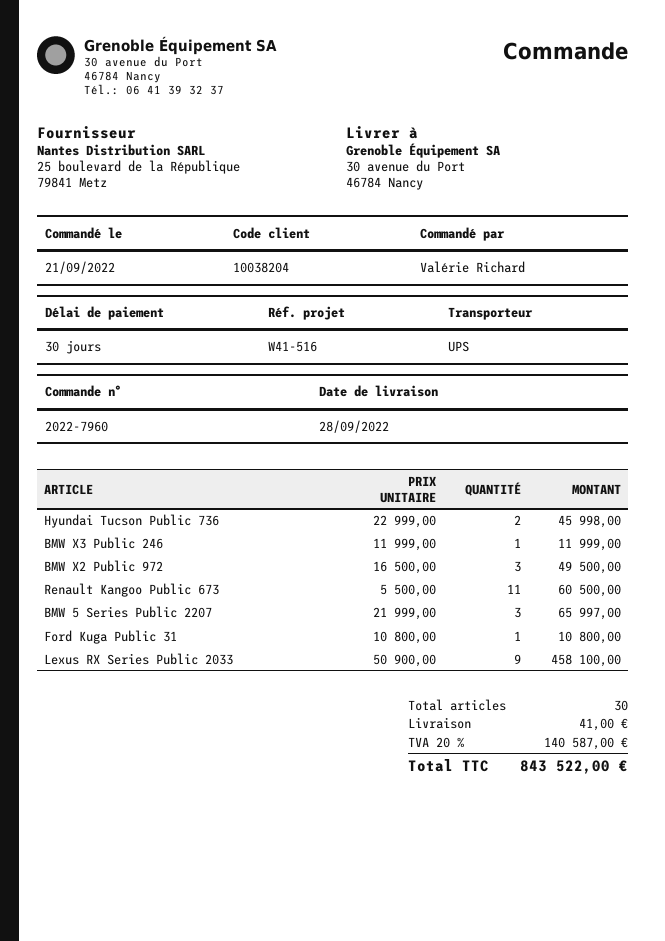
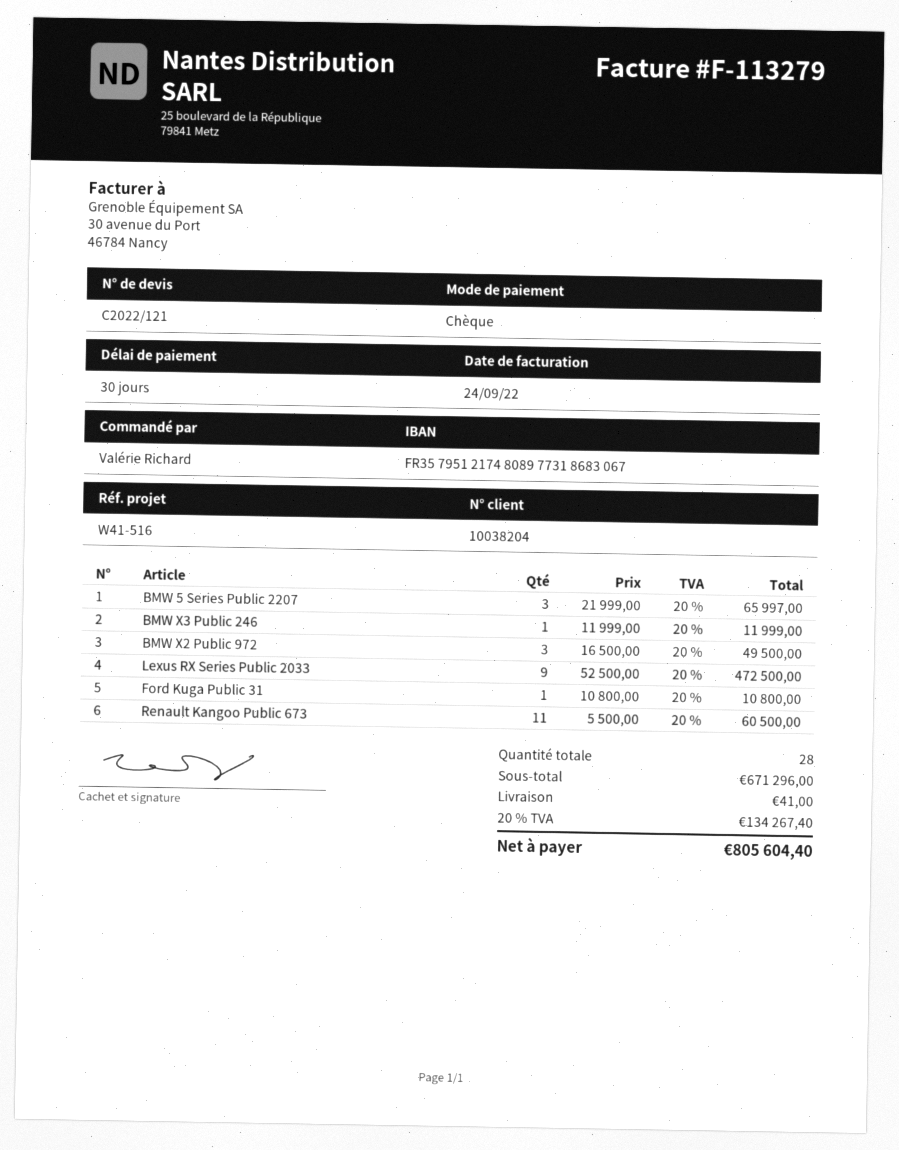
Hyundai Tucson Public 736: 2 x 22999.00 = 45998.00 -> none
Lexus RX Series Public 2033: 9 x 50900.00 = 458100.00 -> 9 x 52500.00 = 472500.00
total quantity: 30 -> 28
tax: 20% = 140587.00 -> 20% = 134267.40
total: 843522.00 -> 805604.40

